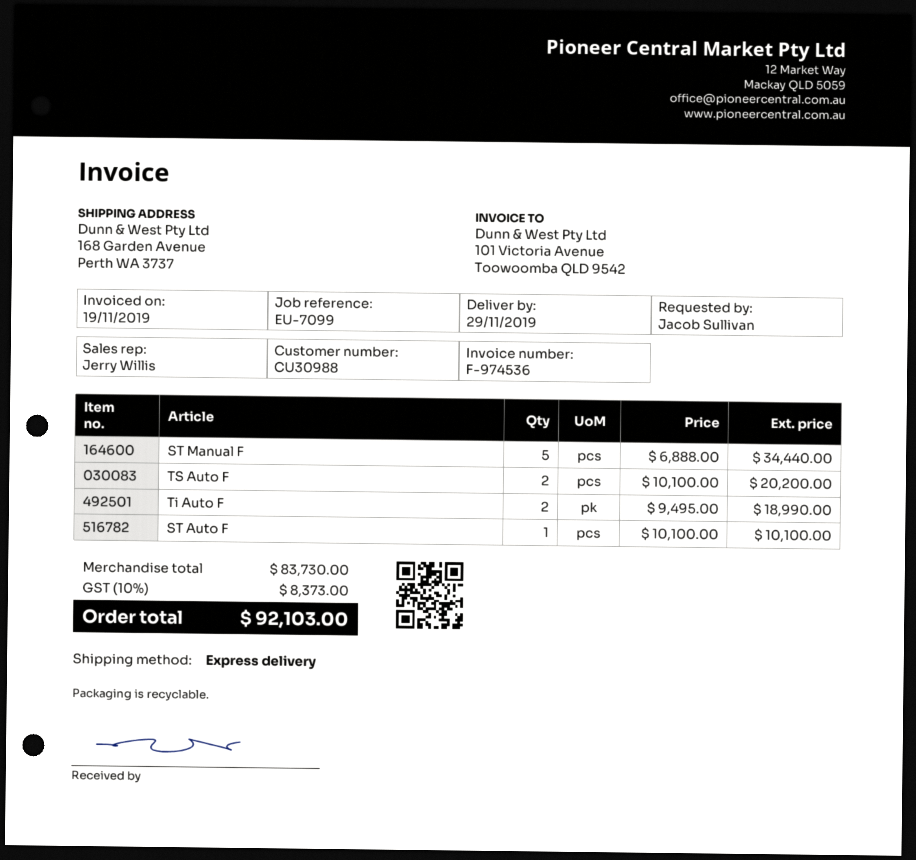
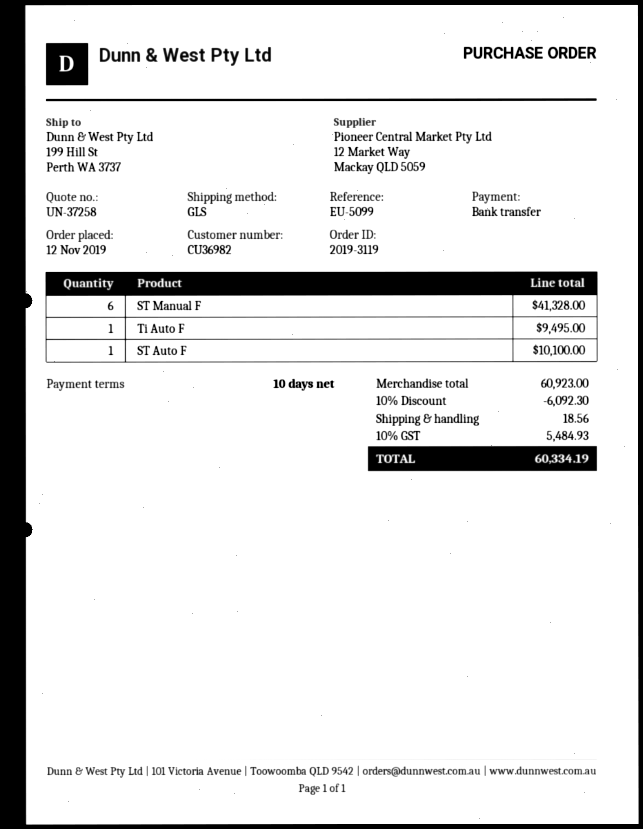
customer number: CU30988 -> CU36982
reference: EU-7099 -> EU-5099
shipping method: express -> GLS
ship to: 168 Garden Avenue, Perth WA 3737 -> 199 Hill St, Perth WA 3737
ST Manual F: 5 for 34440.00 -> 6 for 41328.00
TS Auto F: 2 for 20200.00 -> none
Ti Auto F: 2 for 18990.00 -> 1 for 9495.00
subtotal: 83730.00 -> 60923.00
discount: none -> 10% = 6092.30
shipping: none -> 18.56
tax: 10% = 8373.00 -> 10% = 5484.93
total: 92103.00 -> 60334.19

